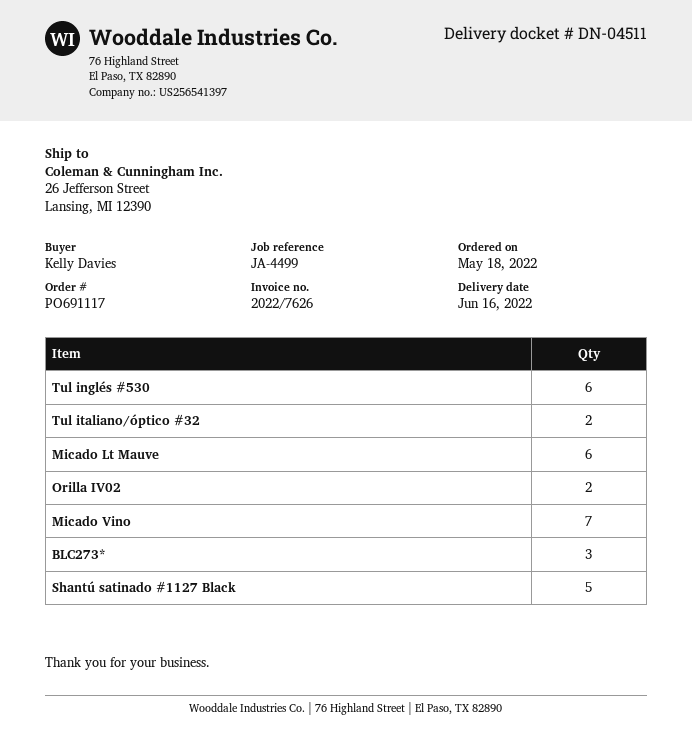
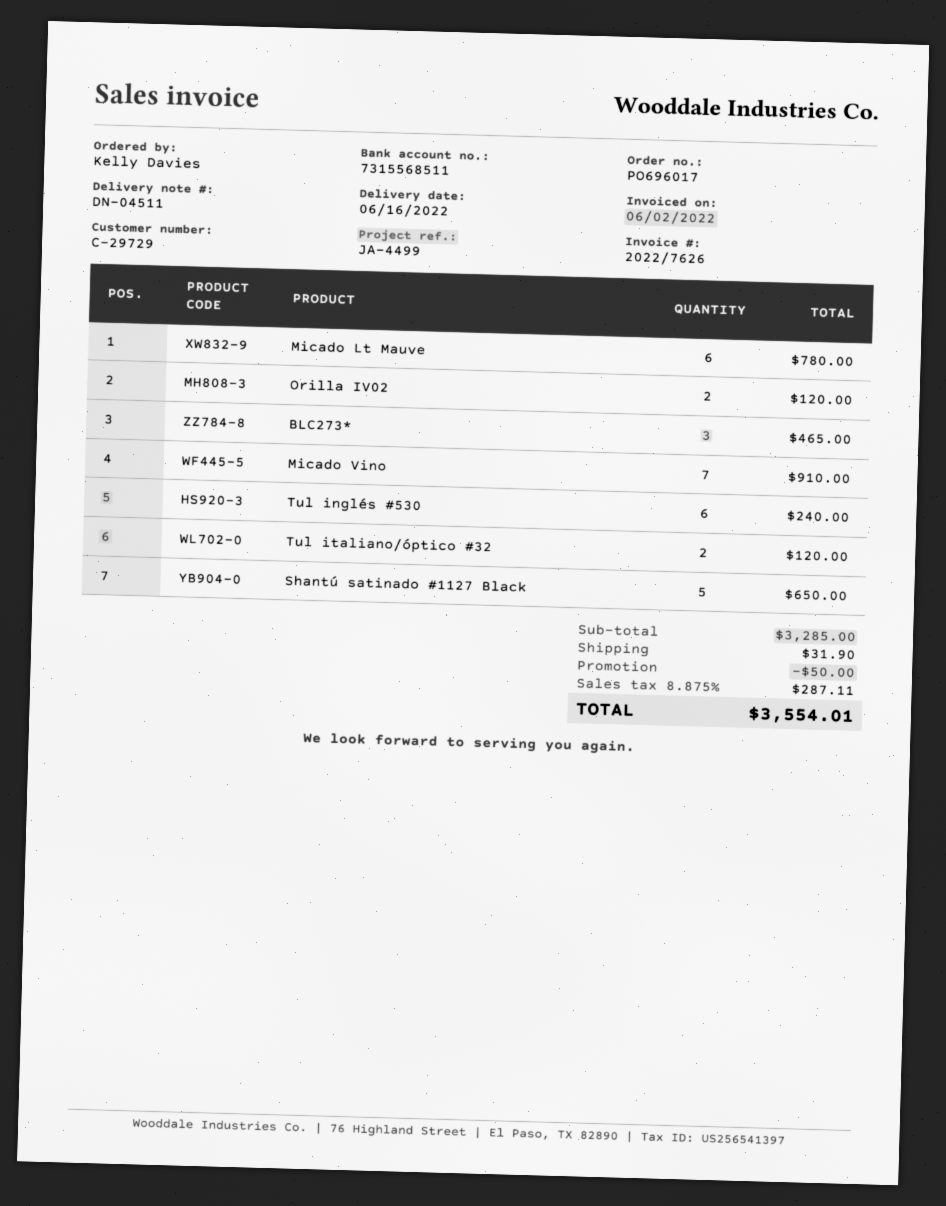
order number: PO691117 -> PO696017

